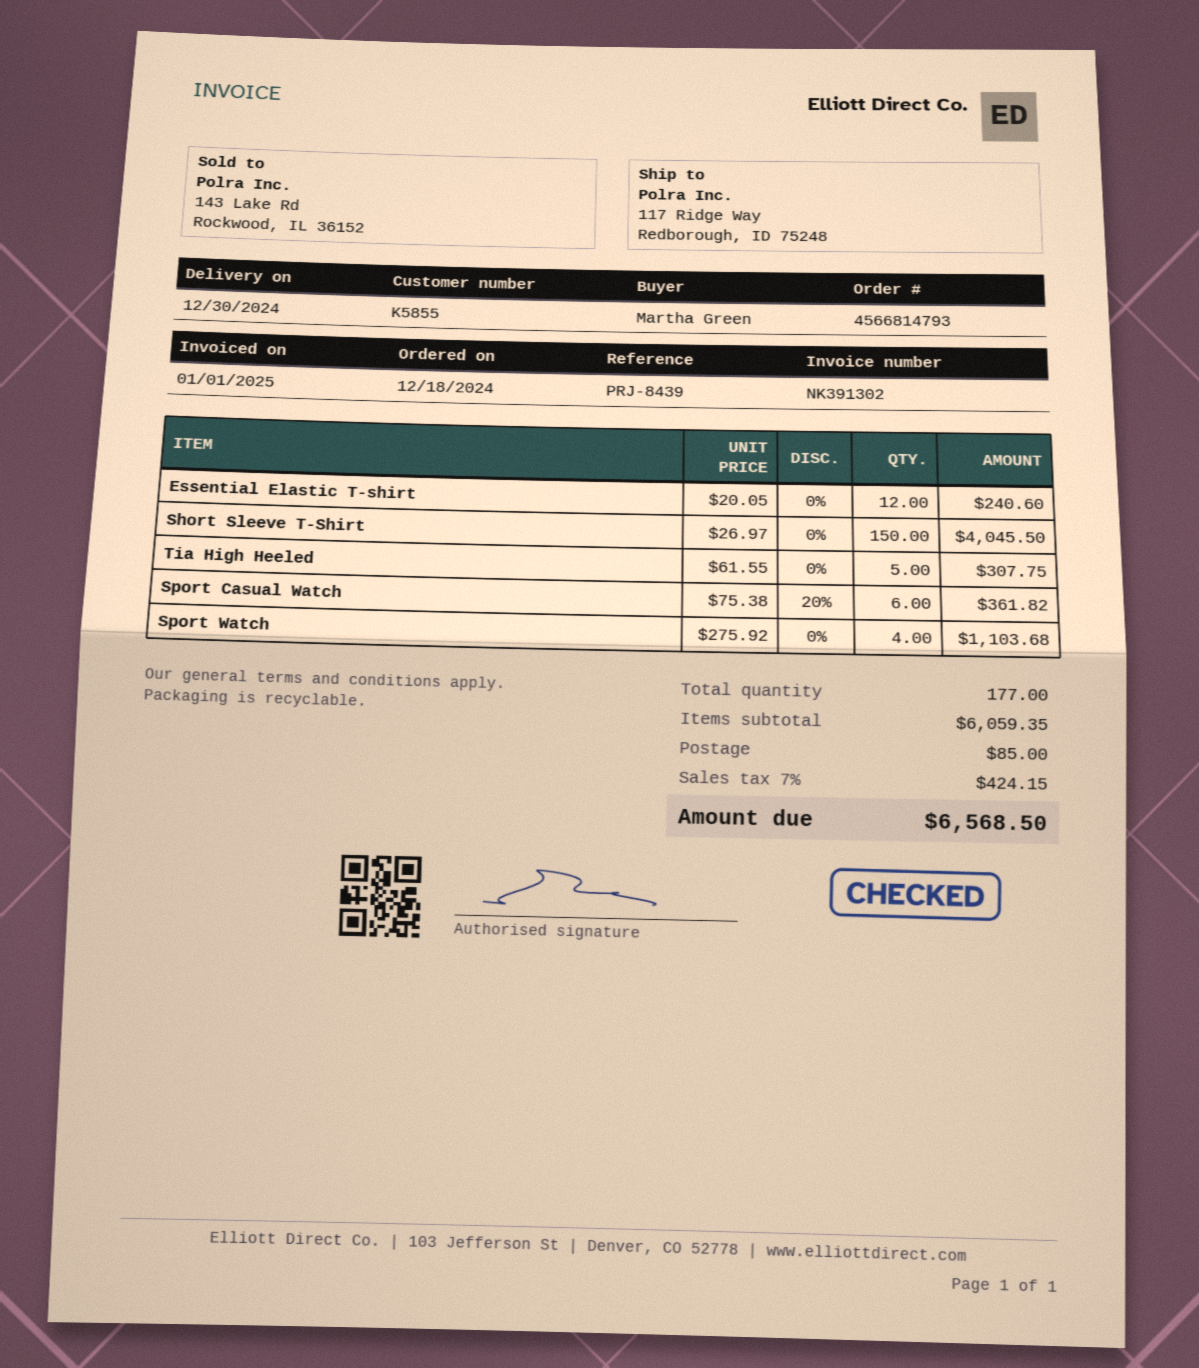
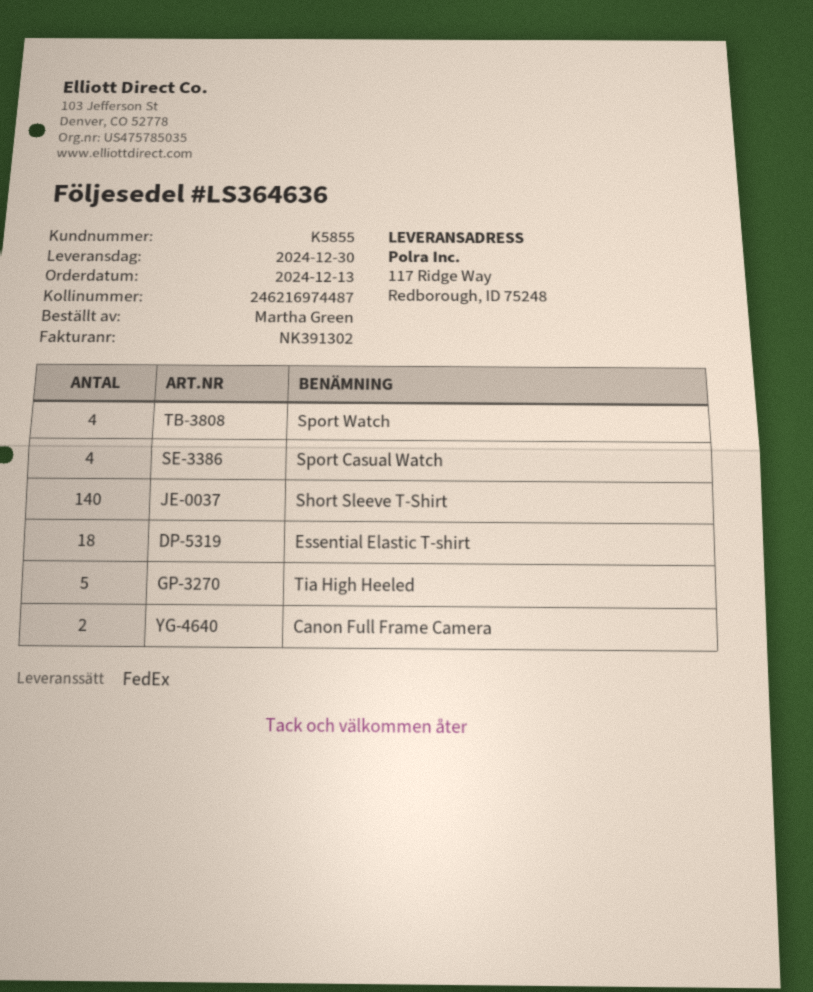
order date: 2024-12-18 -> 2024-12-13
Essential Elastic T-shirt: 12 -> 18
Short Sleeve T-Shirt: 150 -> 140
Sport Casual Watch: 6 -> 4
Canon Full Frame Camera: none -> 2

